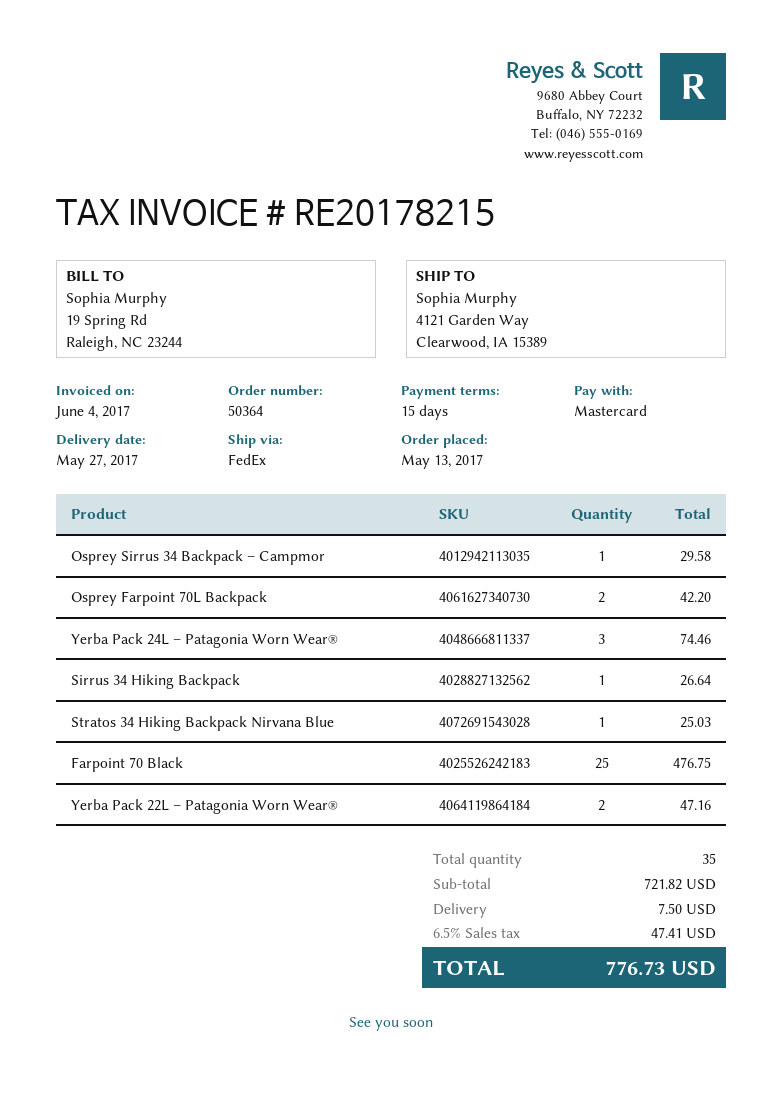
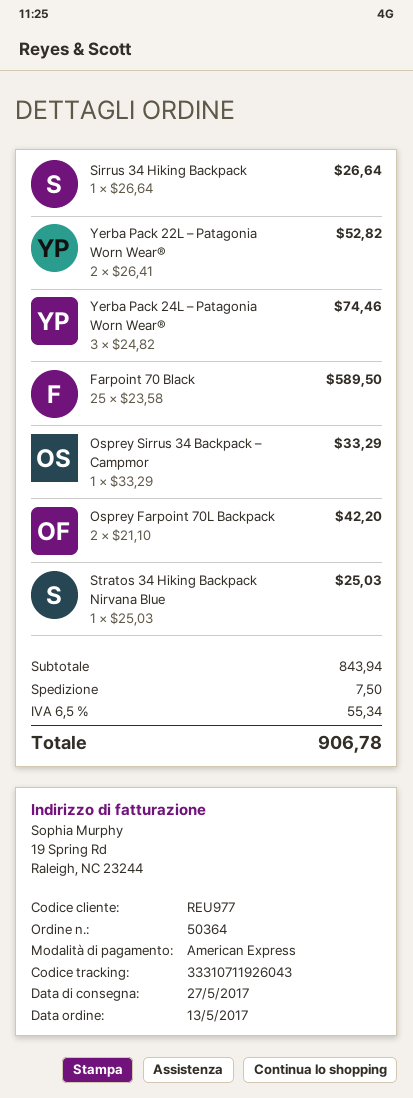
payment method: Mastercard -> American Express
Osprey Sirrus 34 Backpack – Campmor: 1 for 29.58 -> 1 for 33.29
Farpoint 70 Black: 25 for 476.75 -> 25 for 589.50
Yerba Pack 22L – Patagonia Worn Wear®: 2 for 47.16 -> 2 for 52.82
subtotal: 721.82 -> 843.94
tax: 6.5% = 47.41 -> 6.5% = 55.34
total: 776.73 -> 906.78

